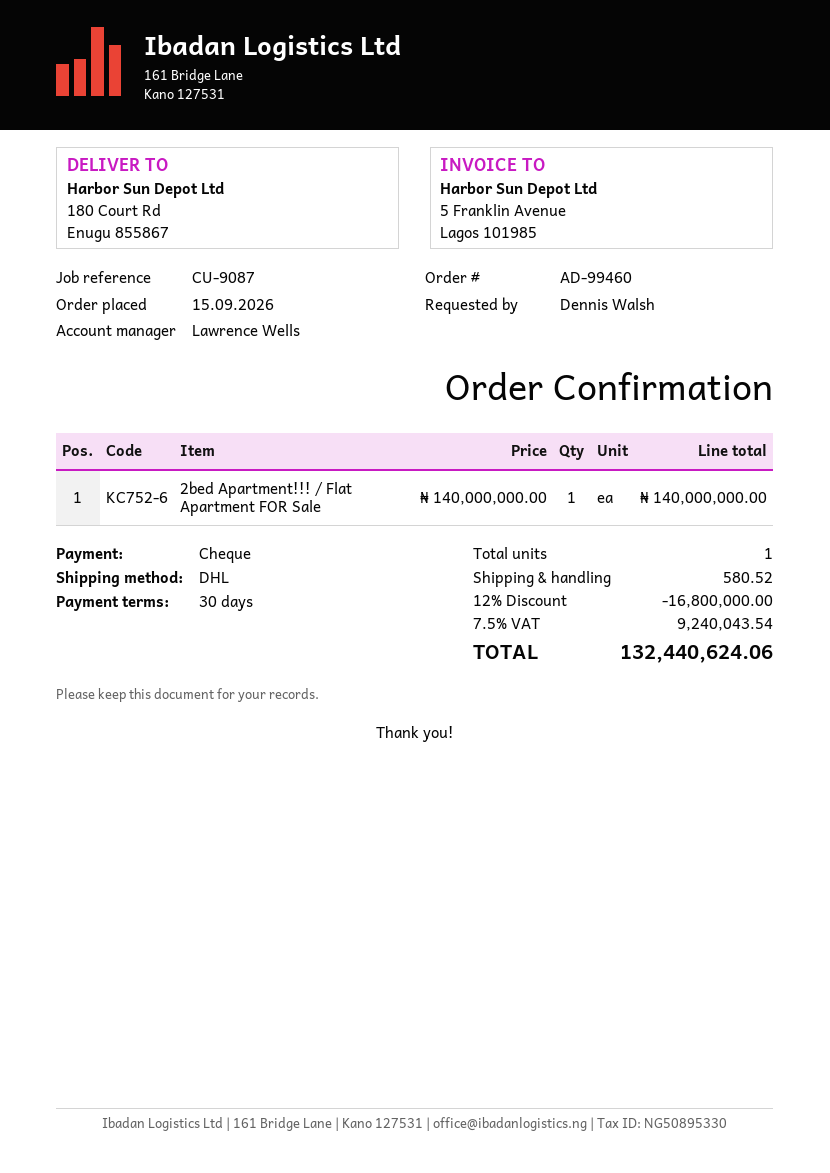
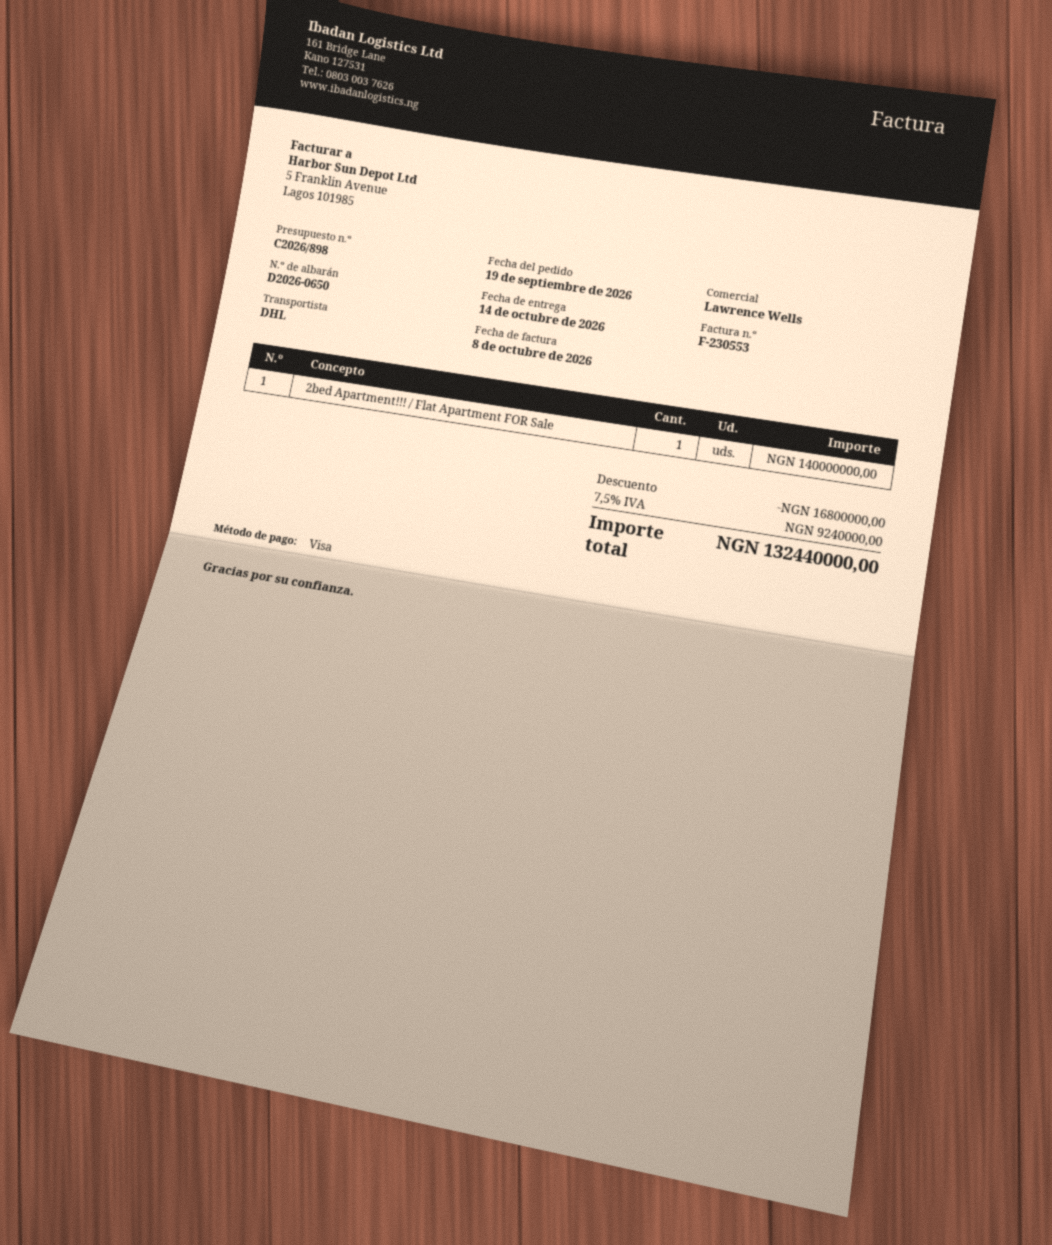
order date: 2026-09-15 -> 2026-09-19
payment method: cheque -> Visa
shipping: 580.52 -> none
tax: 7.5% = 9240043.54 -> 7.5% = 9240000.00
total: 132440624.06 -> 132440000.00

